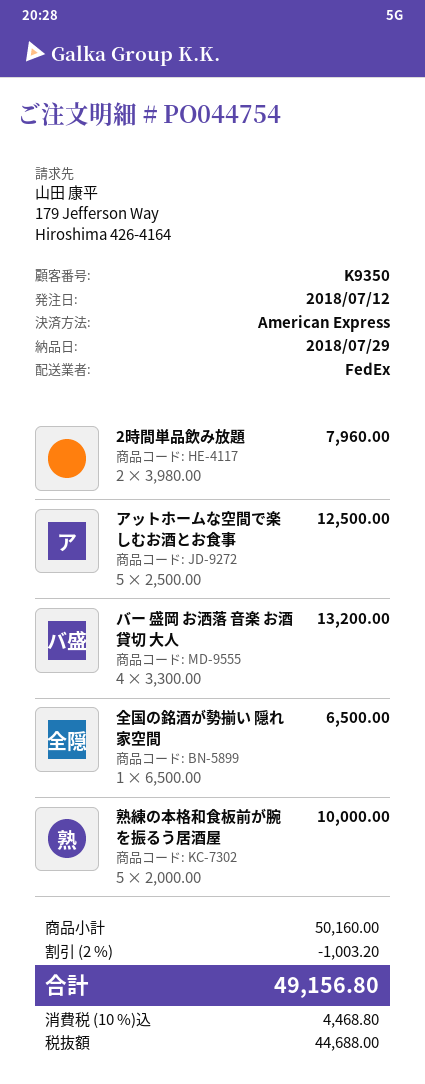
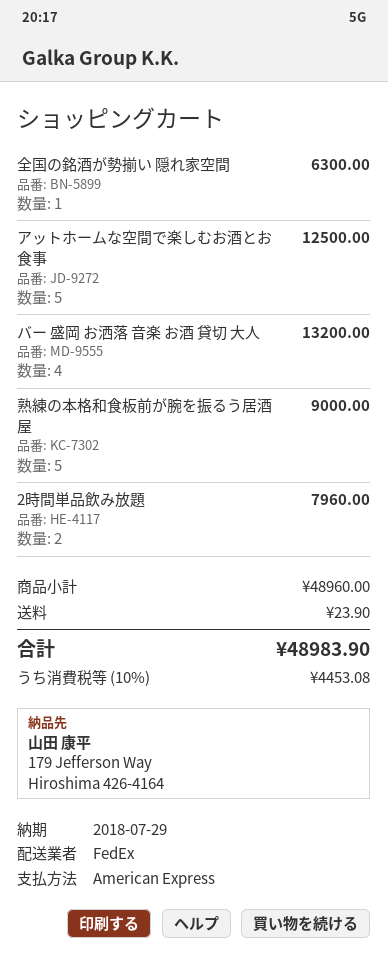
全国の銘酒が勢揃い 隠れ家空間: 1 for 6500.00 -> 1 for 6300.00
熟練の本格和食板前が腕を振るう居酒屋: 5 for 10000.00 -> 5 for 9000.00
subtotal: 50160.00 -> 48960.00
discount: 2% = 1003.20 -> none
shipping: none -> 23.90
tax: 10% = 4468.80 -> 10% = 4453.08
total: 49156.80 -> 48983.90

